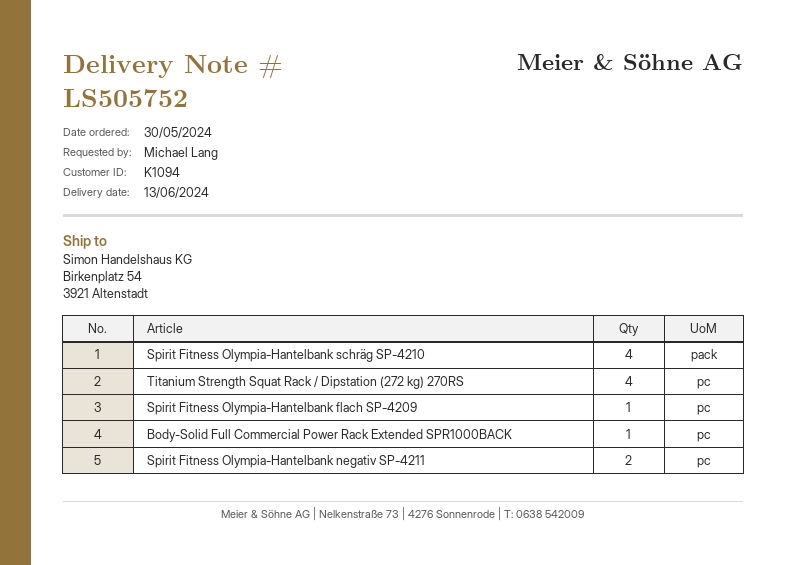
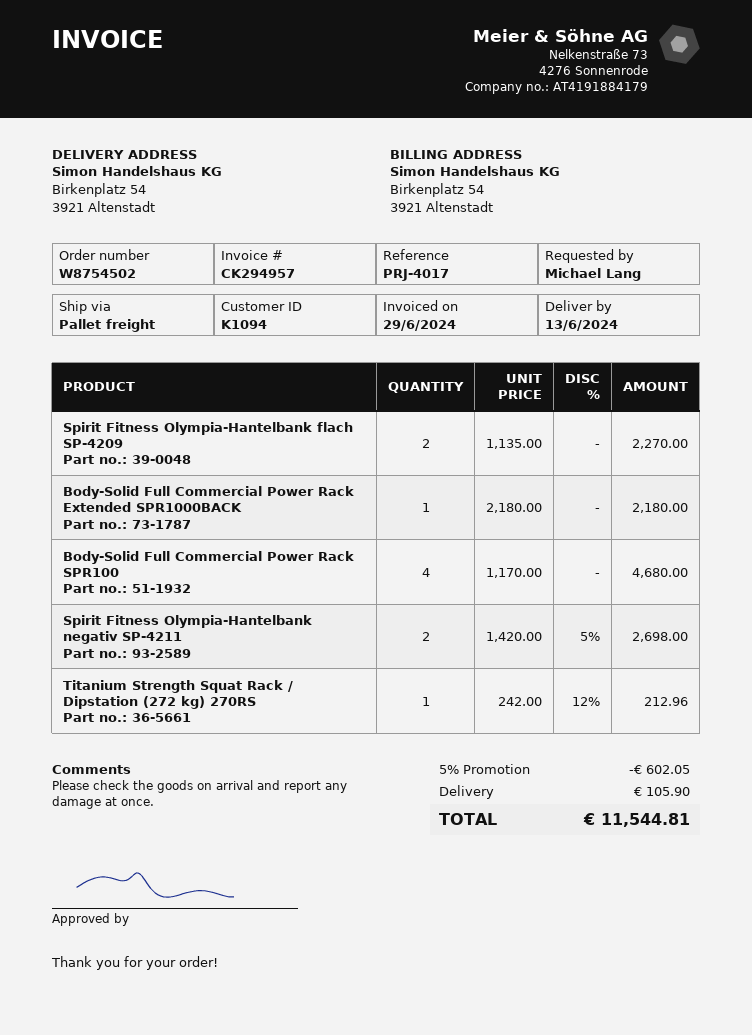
Spirit Fitness Olympia-Hantelbank schräg SP-4210: 4 -> none
Titanium Strength Squat Rack / Dipstation (272 kg) 270RS: 4 -> 1
Spirit Fitness Olympia-Hantelbank flach SP-4209: 1 -> 2
Body-Solid Full Commercial Power Rack SPR100: none -> 4

